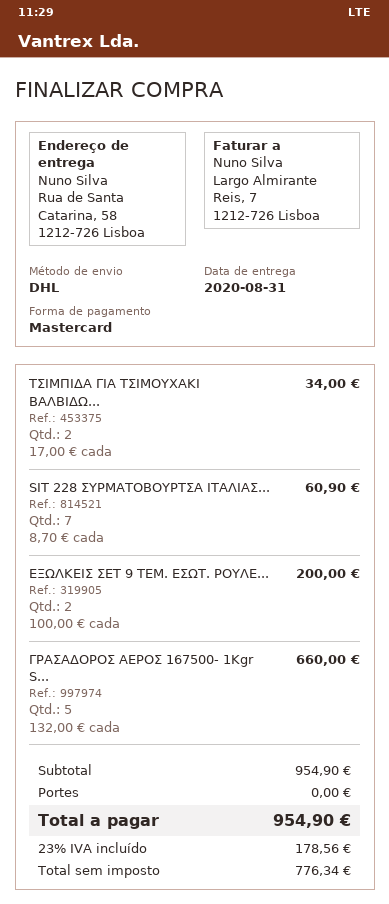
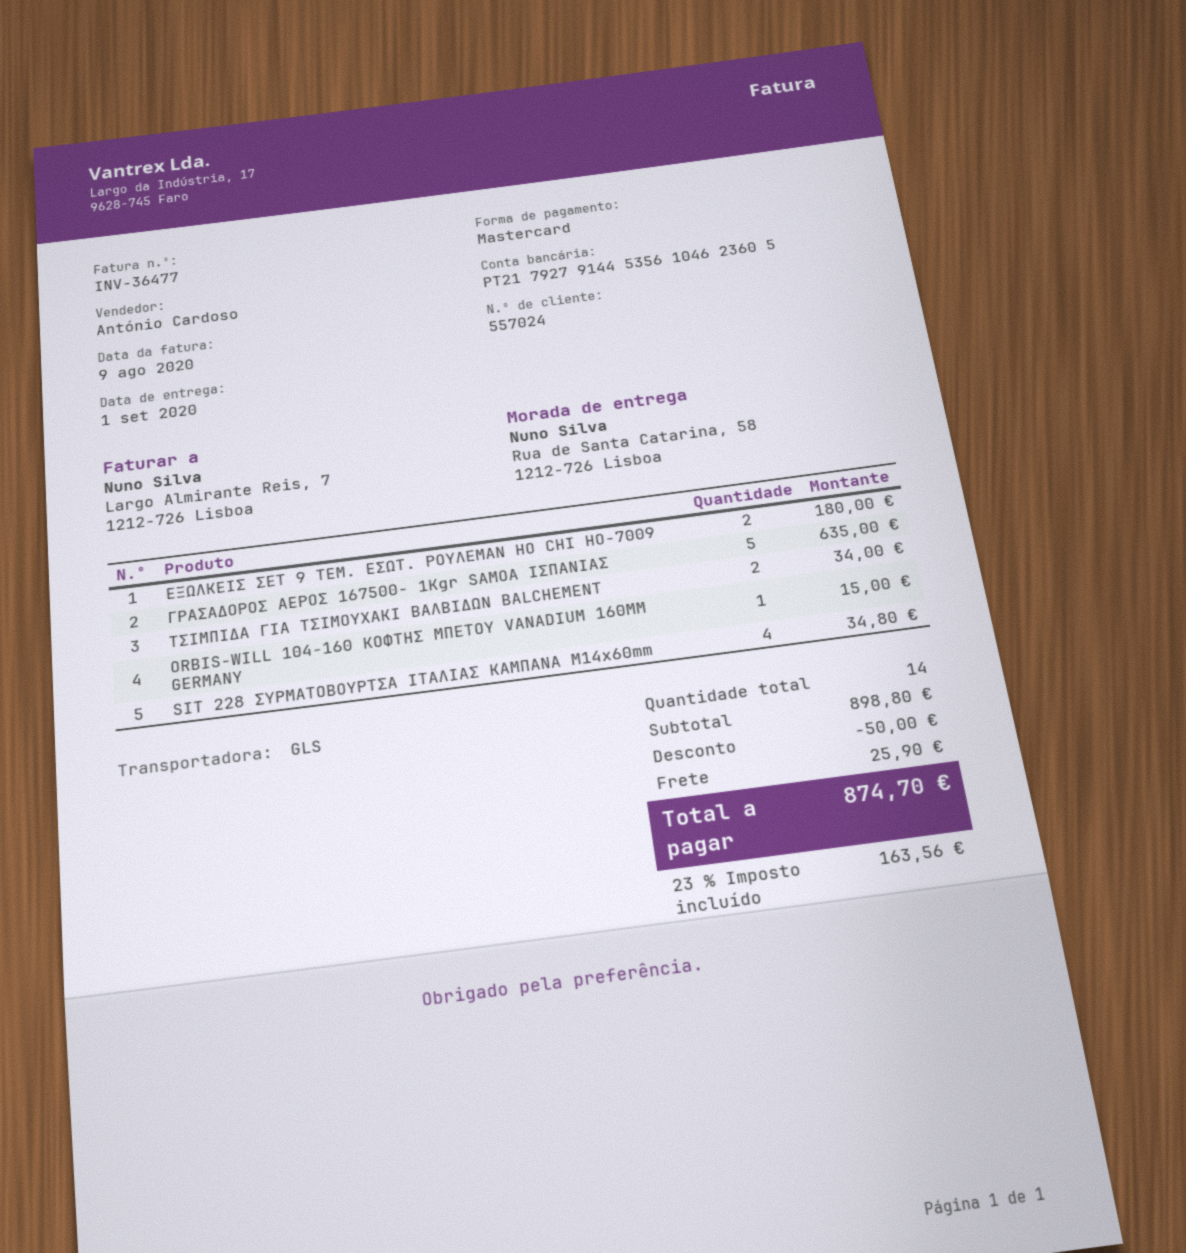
delivery date: 2020-08-31 -> 2020-09-01
shipping method: DHL -> GLS
SIT 228 ΣΥΡΜΑΤΟΒΟΥΡΤΣΑ ΙΤΑΛΙΑΣ...: 7 for 60.90 -> 4 for 34.80
ΕΞΩΛΚΕΙΣ ΣΕΤ 9 ΤΕΜ. ΕΣΩΤ. ΡΟΥΛΕ...: 2 for 200.00 -> 2 for 180.00
ΓΡΑΣΑΔΟΡΟΣ ΑΕΡΟΣ 167500- 1Κgr S...: 5 for 660.00 -> 5 for 635.00
ORBIS-WILL 104-160 ΚΟΦΤΗΣ ΜΠΕΤOY VANADIUM 160MM GERMANY: none -> 1 for 15.00
subtotal: 954.90 -> 898.80
discount: none -> 50.00
shipping: 0.00 -> 25.90
tax: 23% = 178.56 -> 23% = 163.56
total: 954.90 -> 874.70

